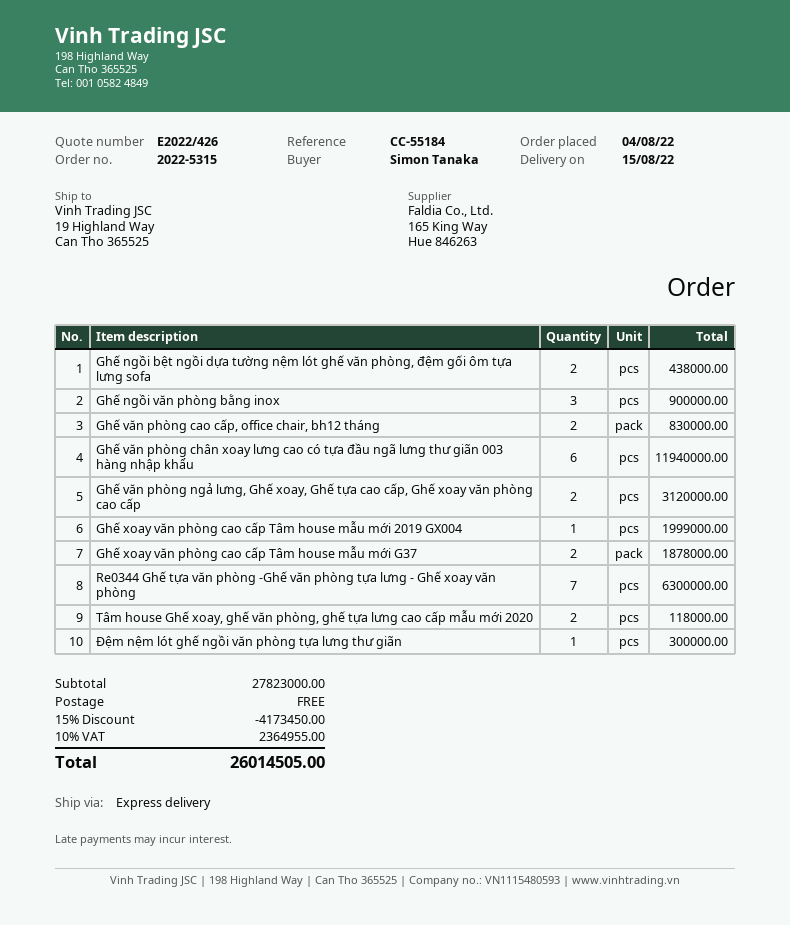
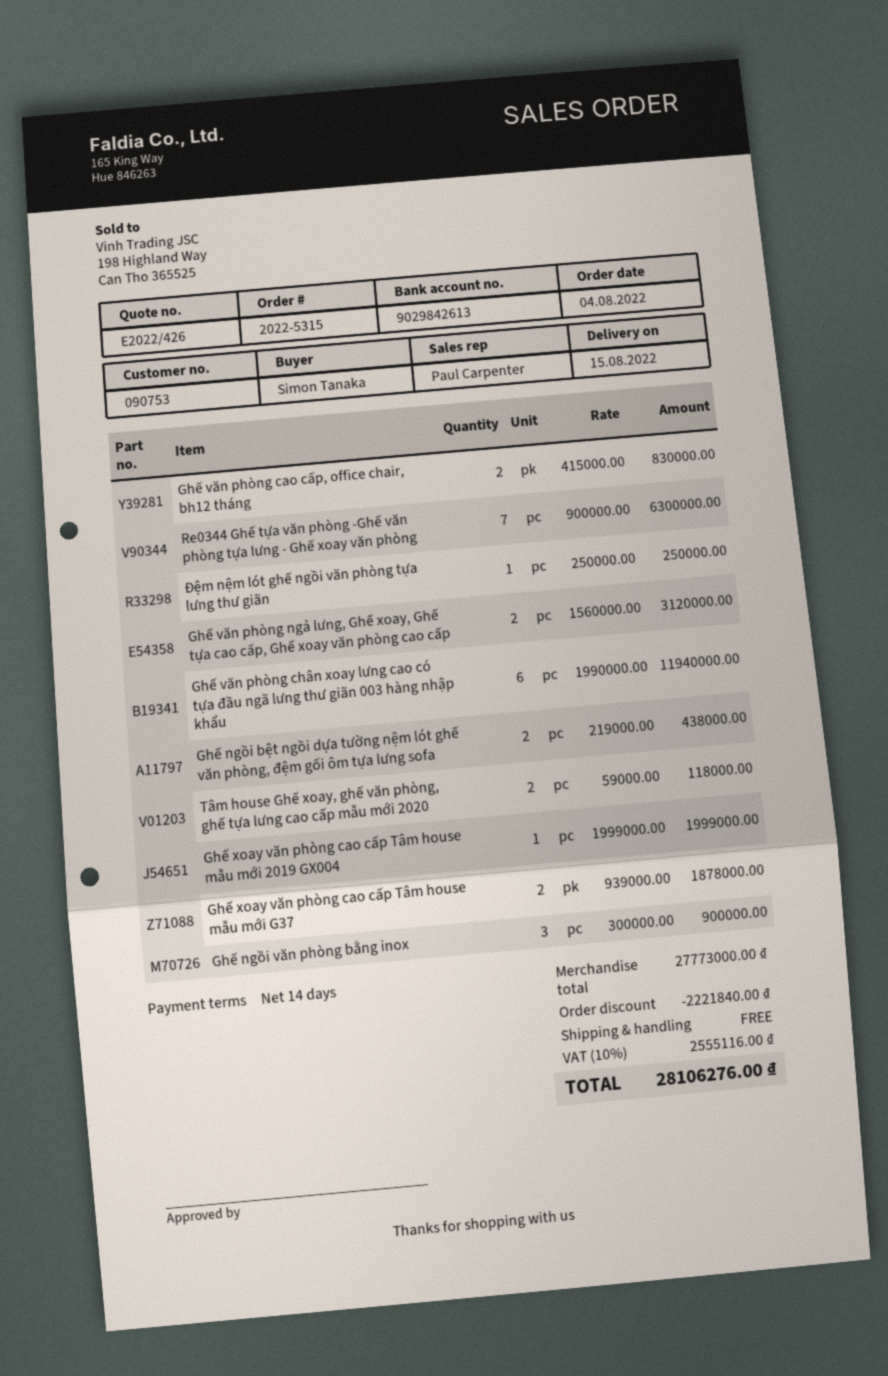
Đệm nệm lót ghế ngồi văn phòng tựa lưng thư giãn: 1 for 300000.00 -> 1 for 250000.00
subtotal: 27823000.00 -> 27773000.00
discount: 4173450.00 -> 2221840.00
tax: 10% = 2364955.00 -> 10% = 2555116.00
total: 26014505.00 -> 28106276.00

